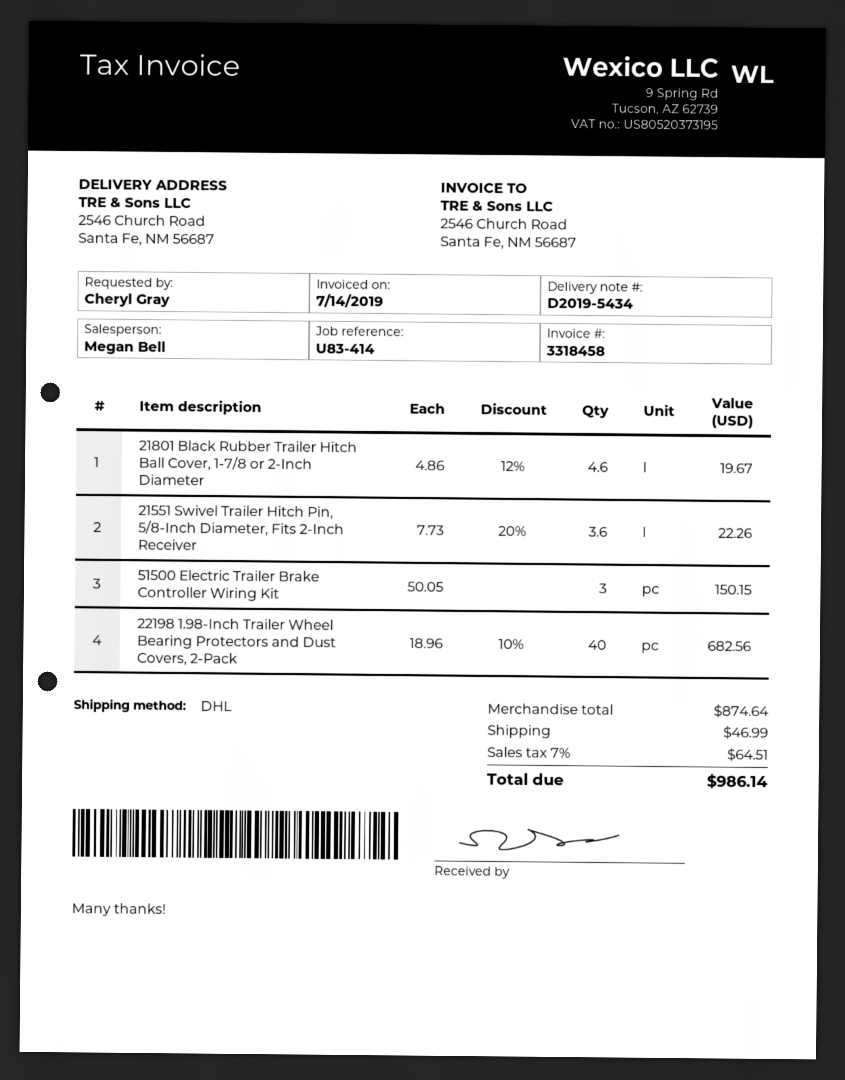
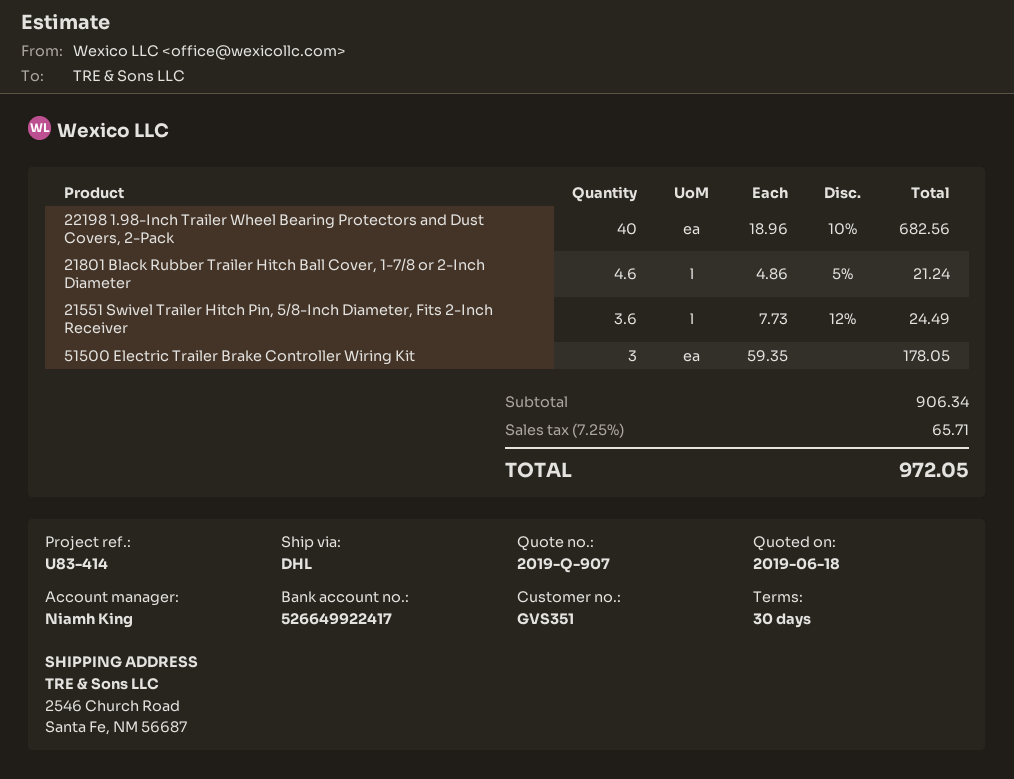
sales rep: Megan Bell -> Niamh King
21801 Black Rubber Trailer Hitch Ball Cover, 1-7/8 or 2-Inch Diameter: 4.6 x 4.86 - 12% = 19.67 -> 4.6 x 4.86 - 5% = 21.24
21551 Swivel Trailer Hitch Pin, 5/8-Inch Diameter, Fits 2-Inch Receiver: 3.6 x 7.73 - 20% = 22.26 -> 3.6 x 7.73 - 12% = 24.49
51500 Electric Trailer Brake Controller Wiring Kit: 3 x 50.05 = 150.15 -> 3 x 59.35 = 178.05
subtotal: 874.64 -> 906.34
shipping: 46.99 -> none
tax: 7% = 64.51 -> 7.25% = 65.71
total: 986.14 -> 972.05

